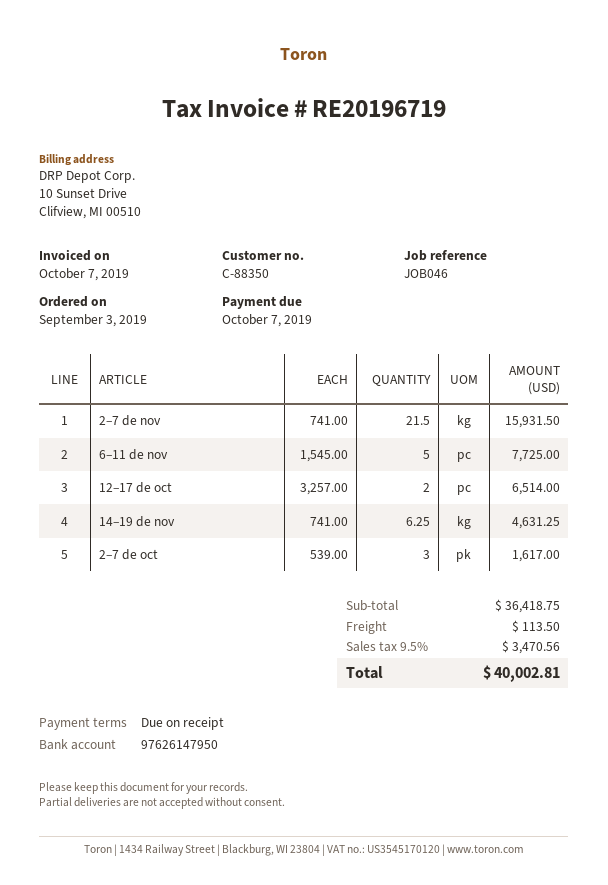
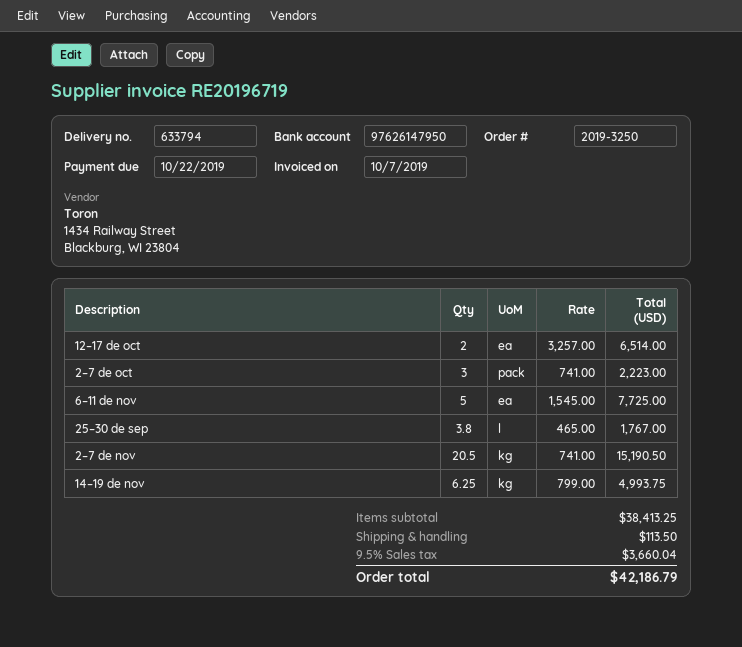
due date: 2019-10-07 -> 2019-10-22
2–7 de nov: 21.5 x 741.00 = 15931.50 -> 20.5 x 741.00 = 15190.50
14–19 de nov: 6.25 x 741.00 = 4631.25 -> 6.25 x 799.00 = 4993.75
2–7 de oct: 3 x 539.00 = 1617.00 -> 3 x 741.00 = 2223.00
25–30 de sep: none -> 3.8 x 465.00 = 1767.00
subtotal: 36418.75 -> 38413.25
tax: 9.5% = 3470.56 -> 9.5% = 3660.04
total: 40002.81 -> 42186.79

